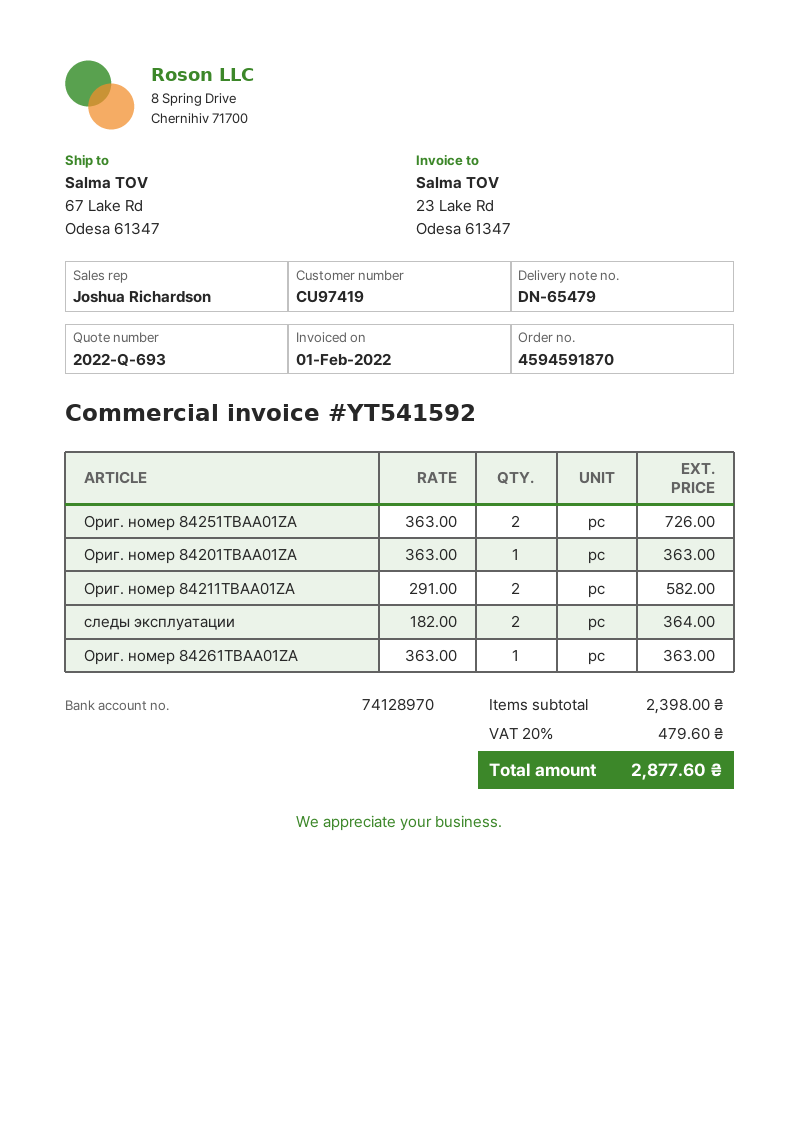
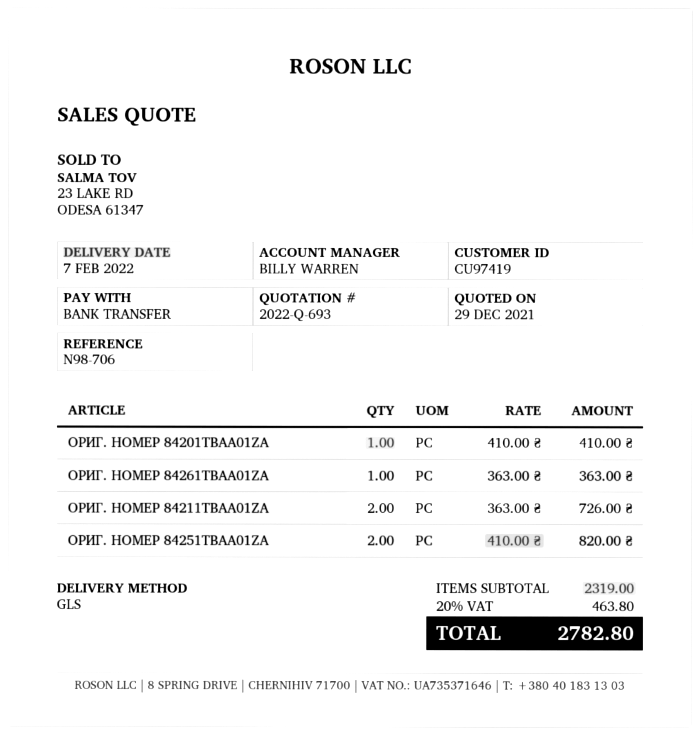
sales rep: Joshua Richardson -> BILLY WARREN
Ориг. номер 84251TBAA01ZA: 2 x 363.00 = 726.00 -> 2 x 410.00 = 820.00
Ориг. номер 84201TBAA01ZA: 1 x 363.00 = 363.00 -> 1 x 410.00 = 410.00
Ориг. номер 84211TBAA01ZA: 2 x 291.00 = 582.00 -> 2 x 363.00 = 726.00
следы эксплуатации: 2 x 182.00 = 364.00 -> none
subtotal: 2398.00 -> 2319.00
tax: 20% = 479.60 -> 20% = 463.80
total: 2877.60 -> 2782.80

